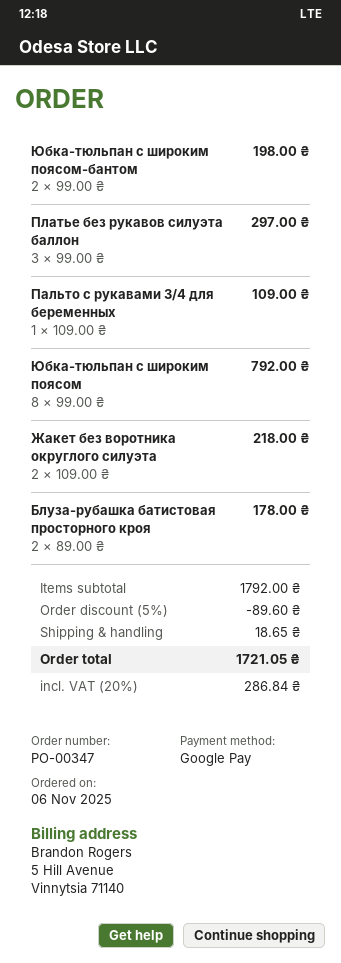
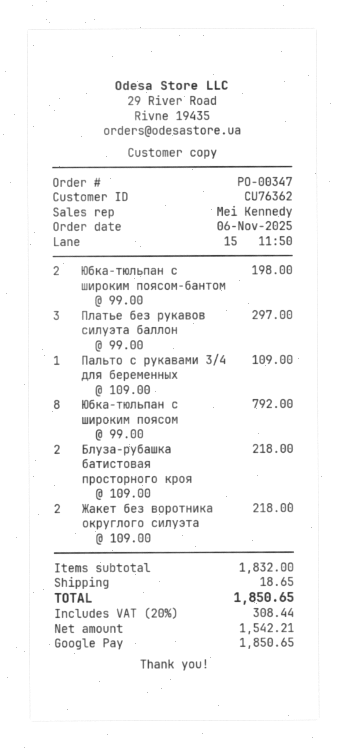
Блуза-рубашка батистовая просторного кроя: 2 x 89.00 = 178.00 -> 2 x 109.00 = 218.00
subtotal: 1792.00 -> 1832.00
discount: 5% = 89.60 -> none
tax: 20% = 286.84 -> 20% = 308.44
total: 1721.05 -> 1850.65

